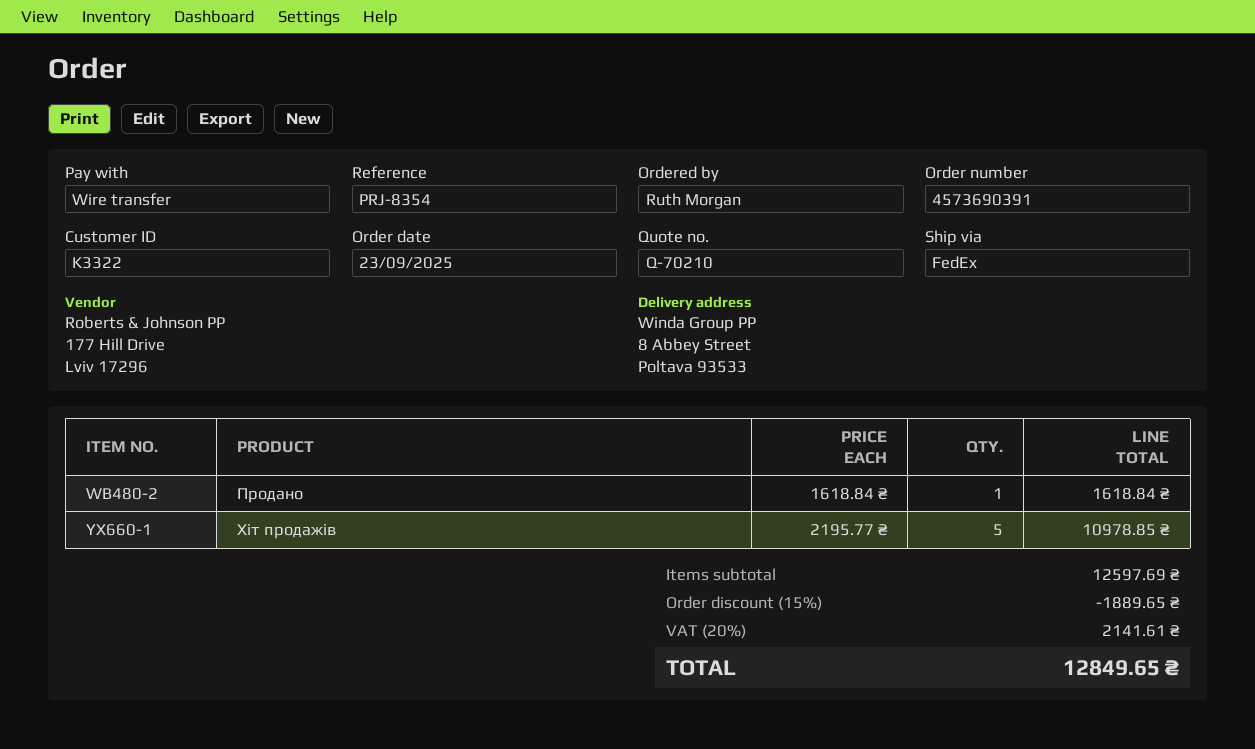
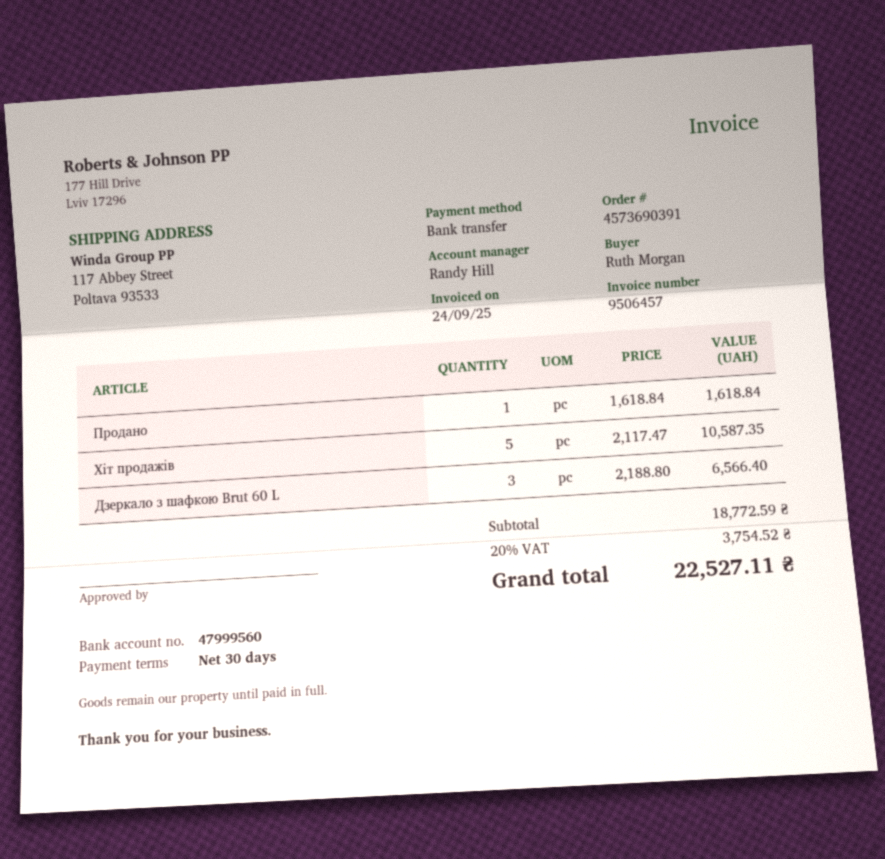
ship to: 8 Abbey Street, Poltava 93533 -> 117 Abbey Street, Poltava 93533
Хіт продажів: 5 x 2195.77 = 10978.85 -> 5 x 2117.47 = 10587.35
Дзеркало з шафкою Brut 60 L: none -> 3 x 2188.80 = 6566.40
subtotal: 12597.69 -> 18772.59
discount: 15% = 1889.65 -> none
tax: 20% = 2141.61 -> 20% = 3754.52
total: 12849.65 -> 22527.11

